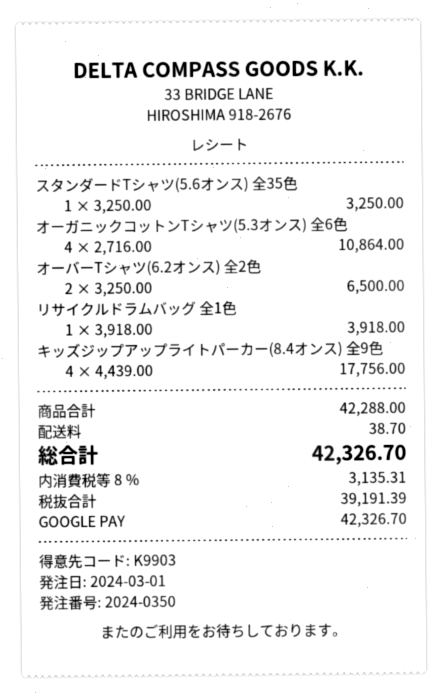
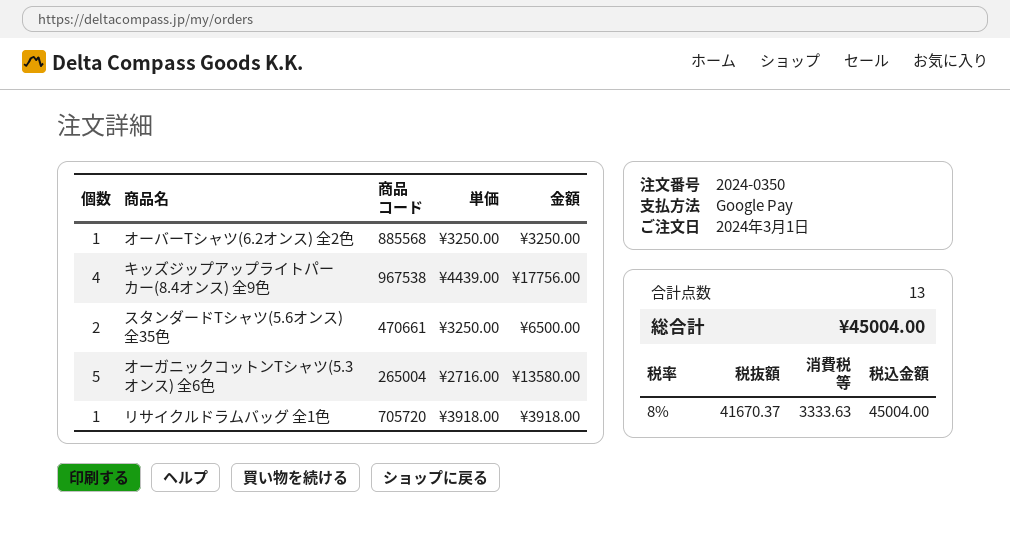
スタンダードTシャツ(5.6オンス) 全35色: 1 x 3250.00 = 3250.00 -> 2 x 3250.00 = 6500.00
オーガニックコットンTシャツ(5.3オンス) 全6色: 4 x 2716.00 = 10864.00 -> 5 x 2716.00 = 13580.00
オーバーTシャツ(6.2オンス) 全2色: 2 x 3250.00 = 6500.00 -> 1 x 3250.00 = 3250.00
shipping: 38.70 -> none
net: 39191.39 -> 41670.37
tax: 8% = 3135.31 -> 8% = 3333.63
total: 42326.70 -> 45004.00

